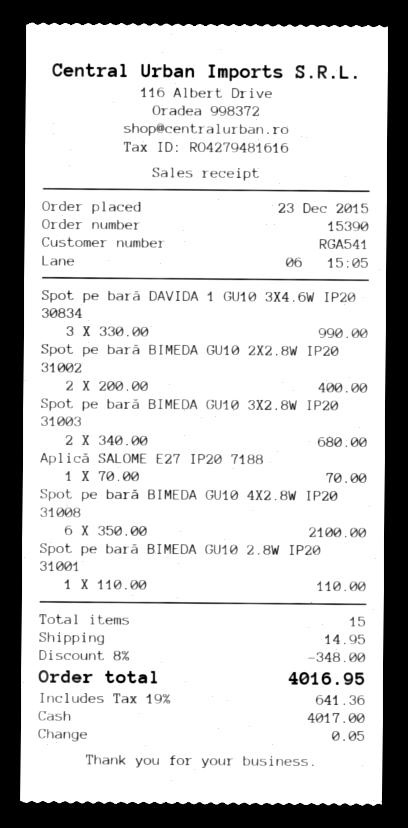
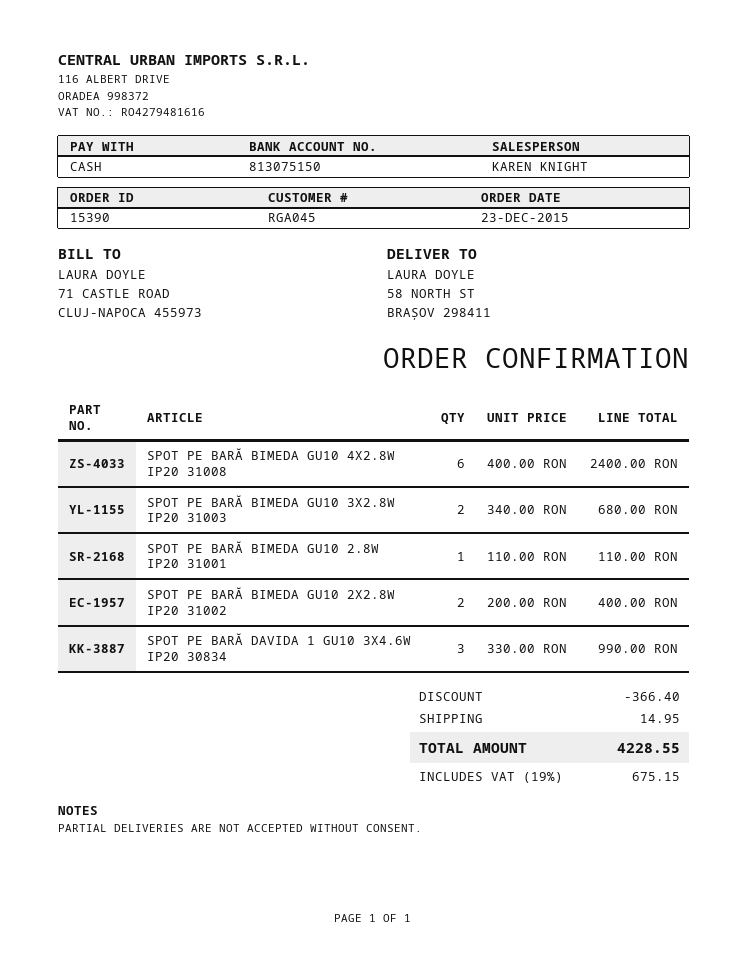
customer number: RGA541 -> RGA045
Aplică SALOME E27 IP20 7188: 1 x 70.00 = 70.00 -> none
Spot pe bară BIMEDA GU10 4X2.8W IP20 31008: 6 x 350.00 = 2100.00 -> 6 x 400.00 = 2400.00
discount: 348.00 -> 366.40
tax: 19% = 641.36 -> 19% = 675.15
total: 4016.95 -> 4228.55

